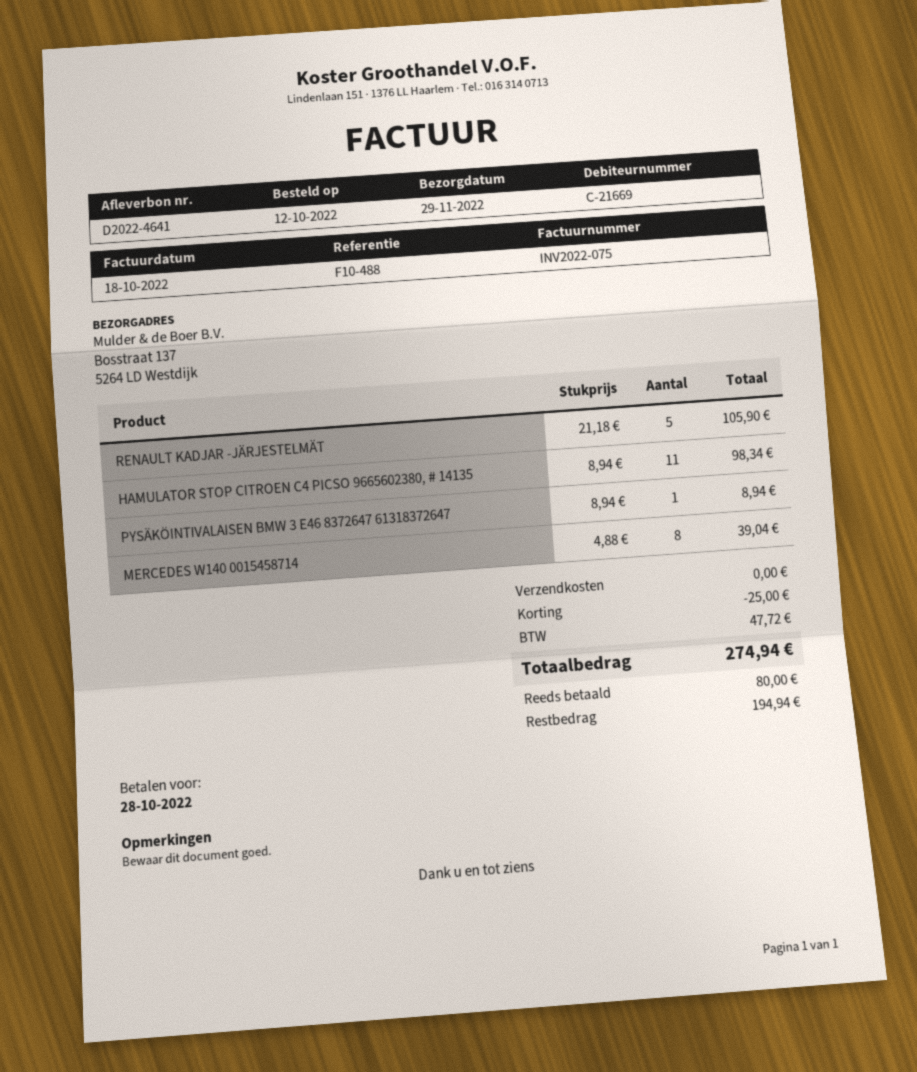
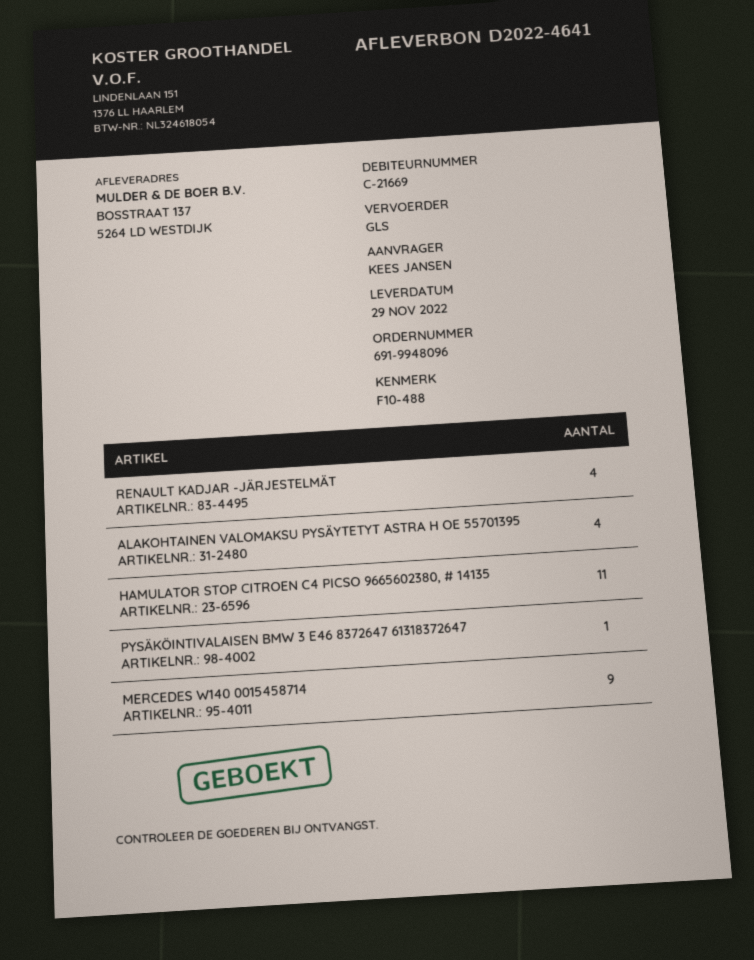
RENAULT KADJAR -JÄRJESTELMÄT: 5 -> 4
MERCEDES W140 0015458714: 8 -> 9
ALAKOHTAINEN VALOMAKSU PYSÄYTETYT ASTRA H OE 55701395: none -> 4

